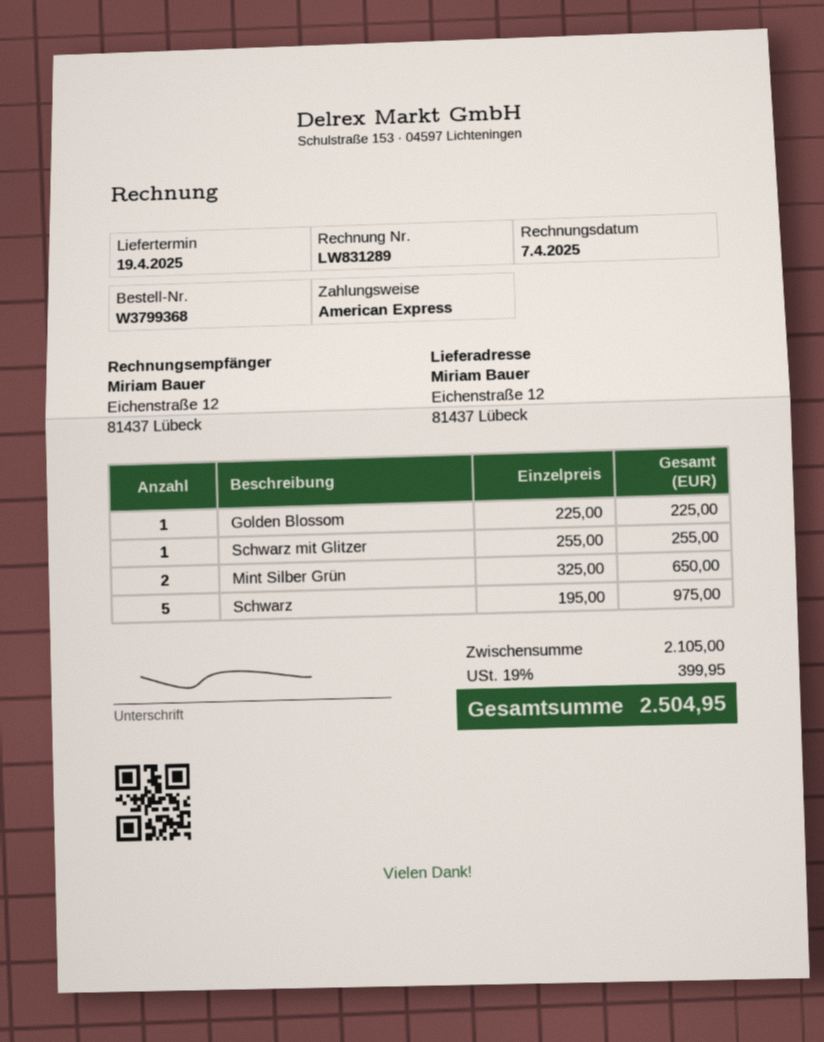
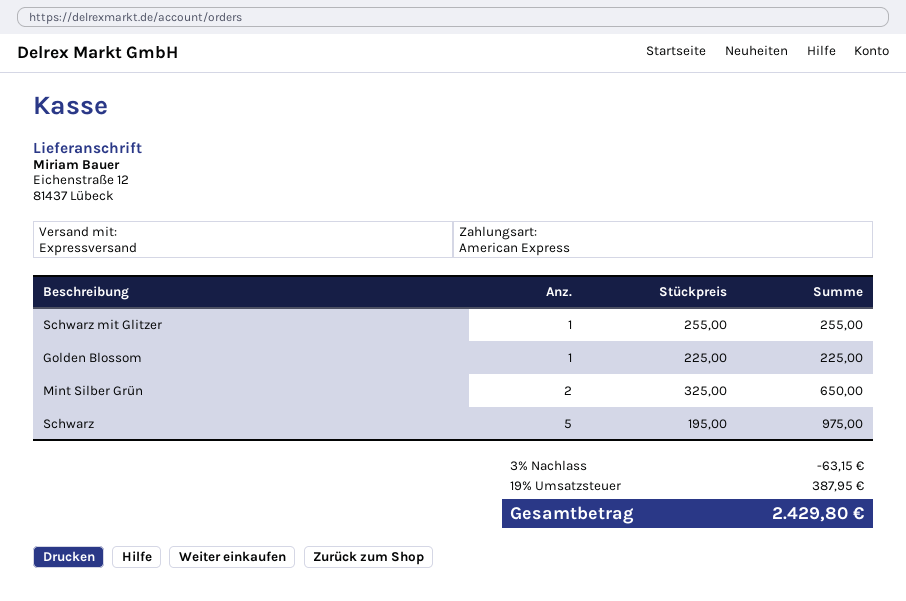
discount: none -> 3% = 63.15
tax: 19% = 399.95 -> 19% = 387.95
total: 2504.95 -> 2429.80

